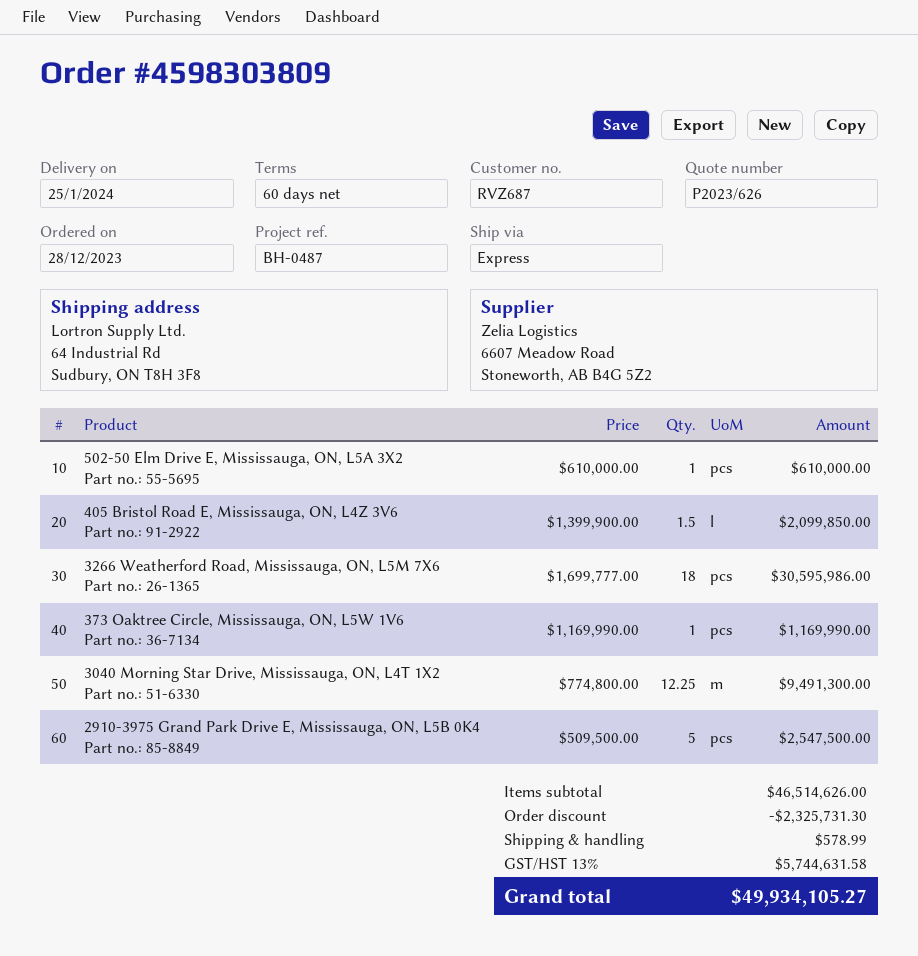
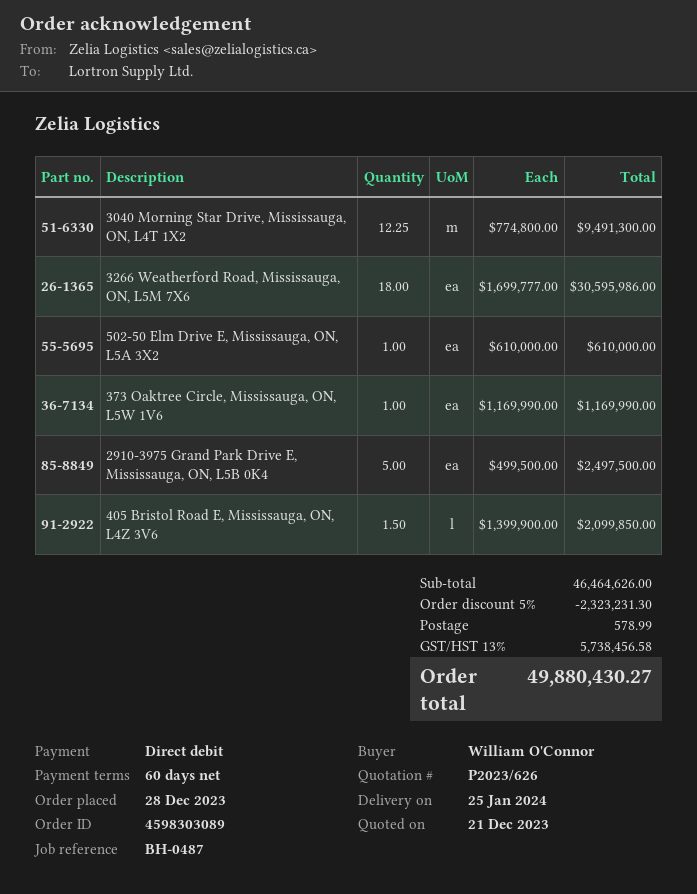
order number: 4598303809 -> 4598303089
2910-3975 Grand Park Drive E, Mississauga, ON, L5B 0K4: 5 x 509500.00 = 2547500.00 -> 5 x 499500.00 = 2497500.00
subtotal: 46514626.00 -> 46464626.00
discount: 2325731.30 -> 2323231.30
tax: 13% = 5744631.58 -> 13% = 5738456.58
total: 49934105.27 -> 49880430.27

